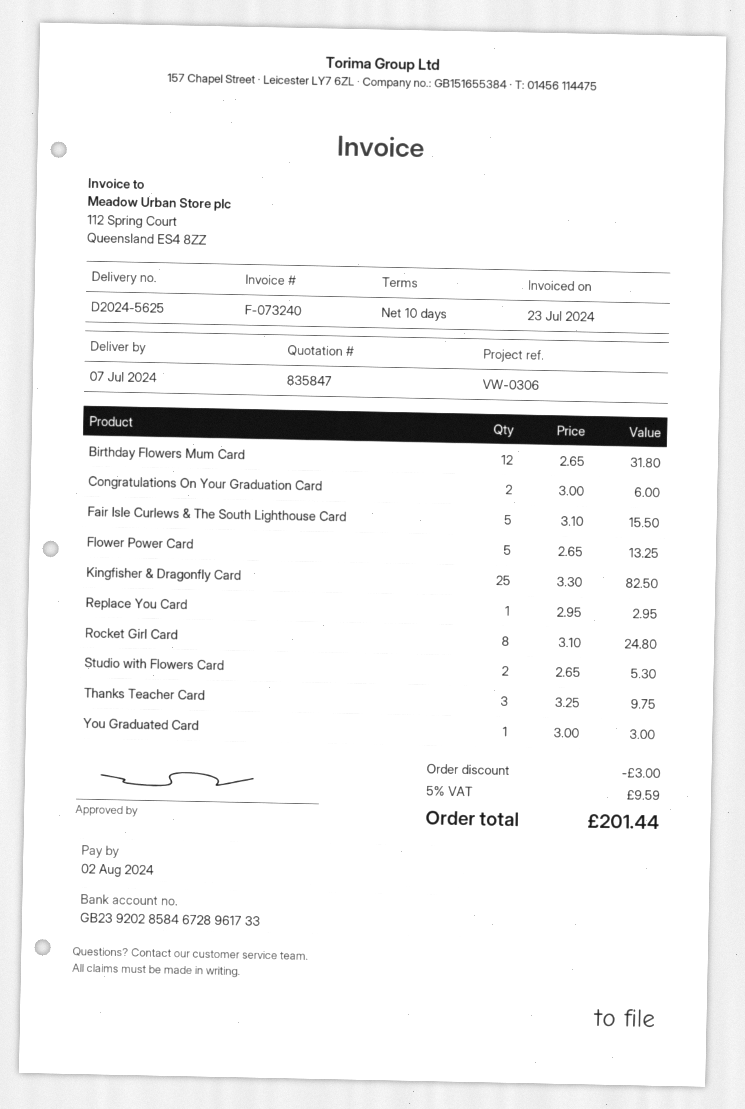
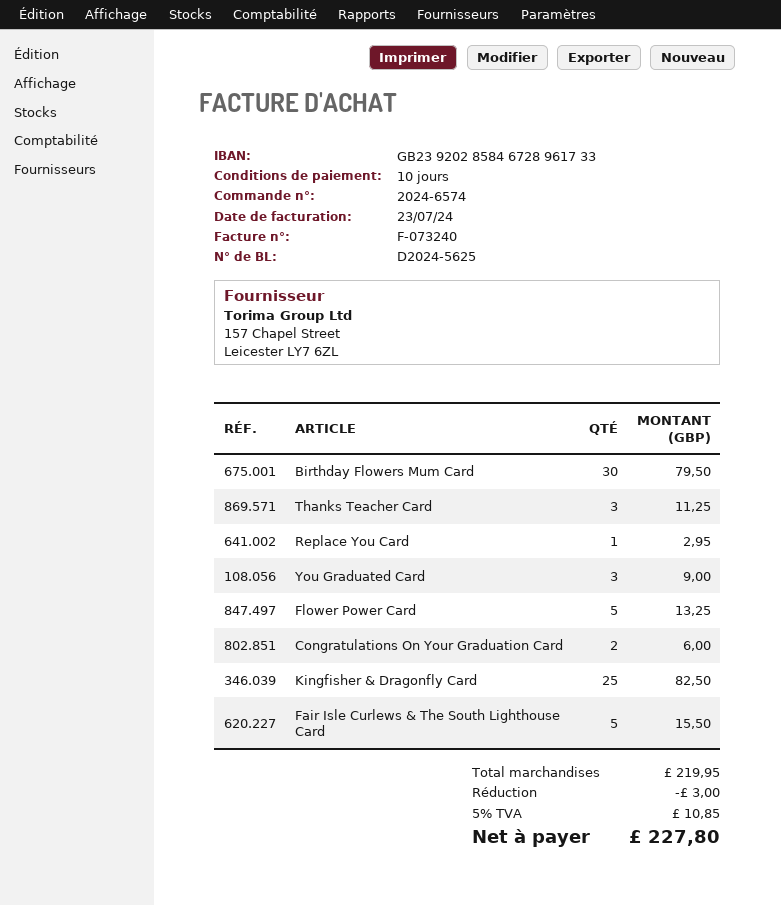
Birthday Flowers Mum Card: 12 for 31.80 -> 30 for 79.50
Rocket Girl Card: 8 for 24.80 -> none
Studio with Flowers Card: 2 for 5.30 -> none
Thanks Teacher Card: 3 for 9.75 -> 3 for 11.25
You Graduated Card: 1 for 3.00 -> 3 for 9.00
tax: 5% = 9.59 -> 5% = 10.85
total: 201.44 -> 227.80

